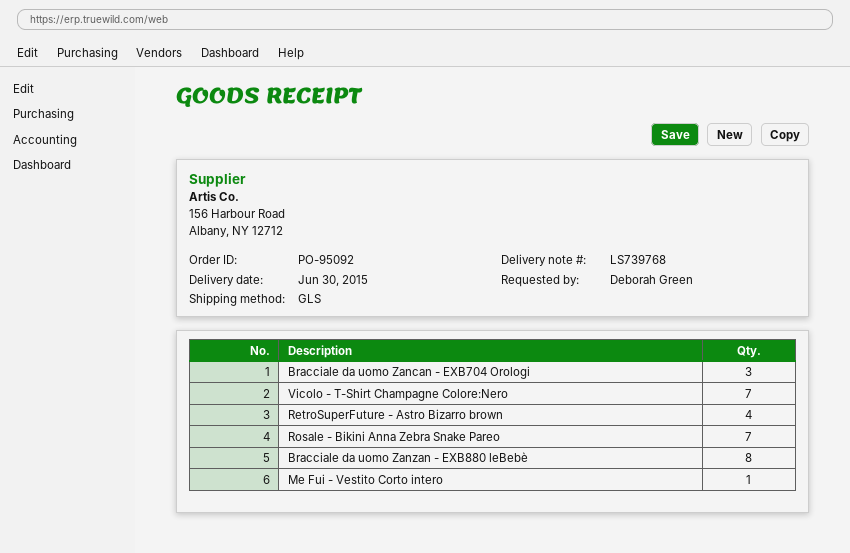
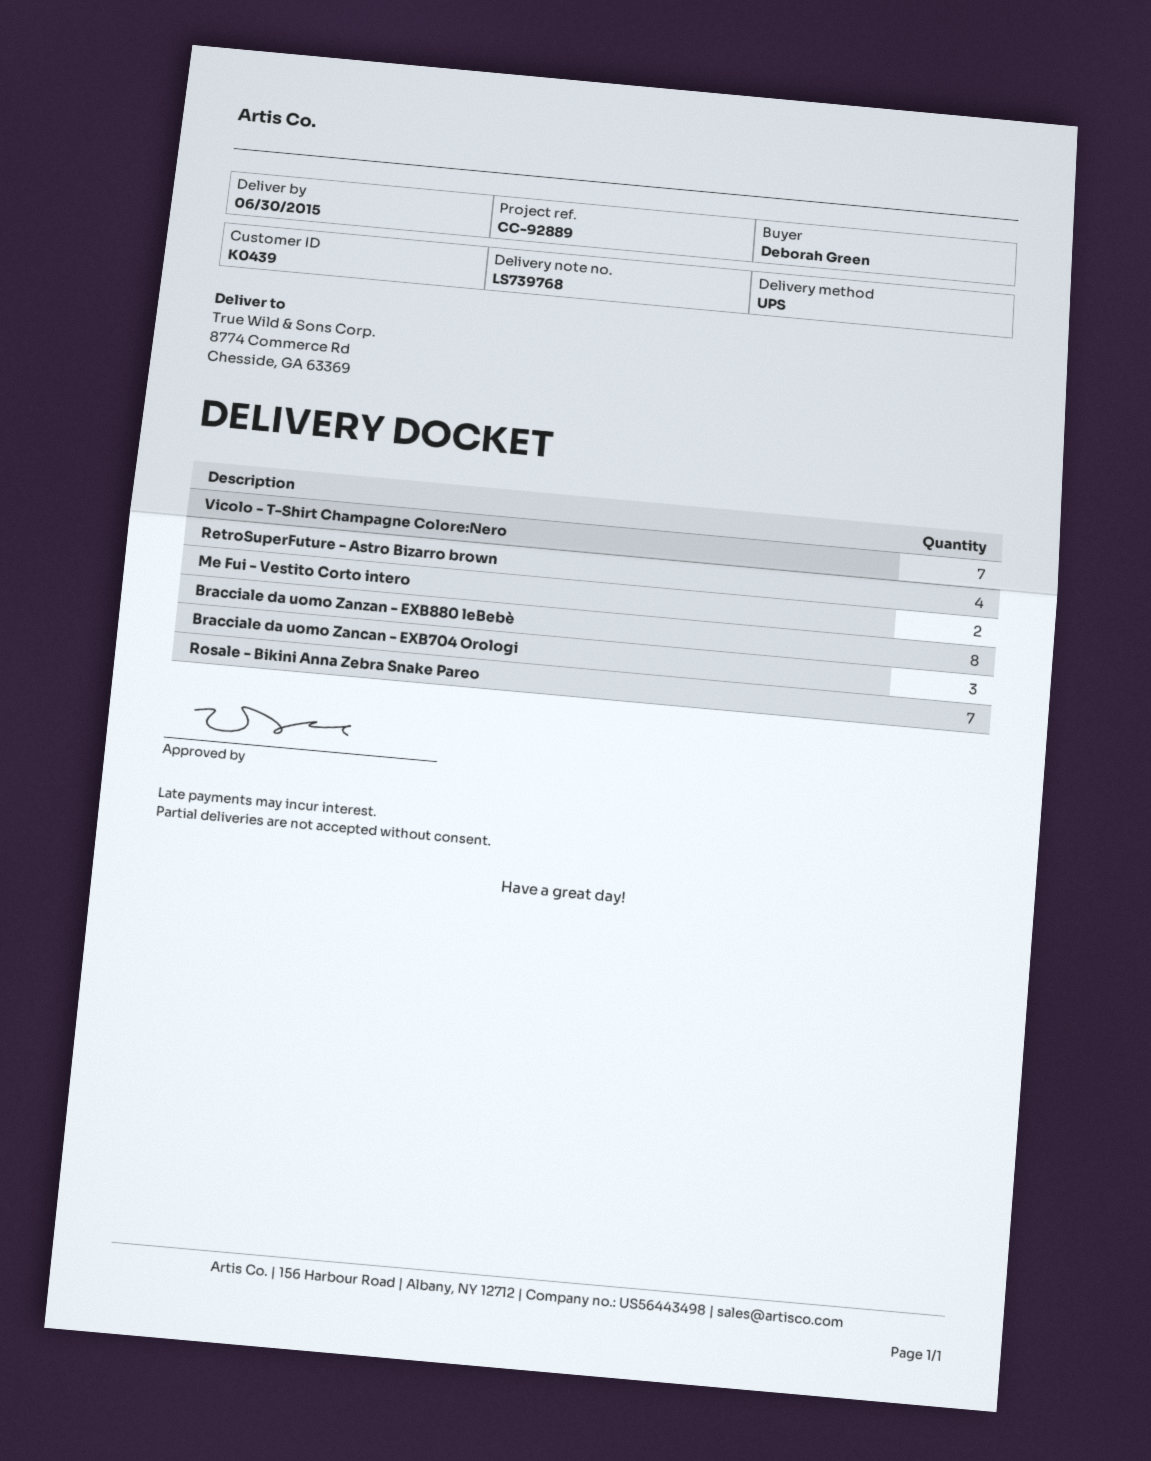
shipping method: GLS -> UPS
Me Fui - Vestito Corto intero: 1 -> 2

